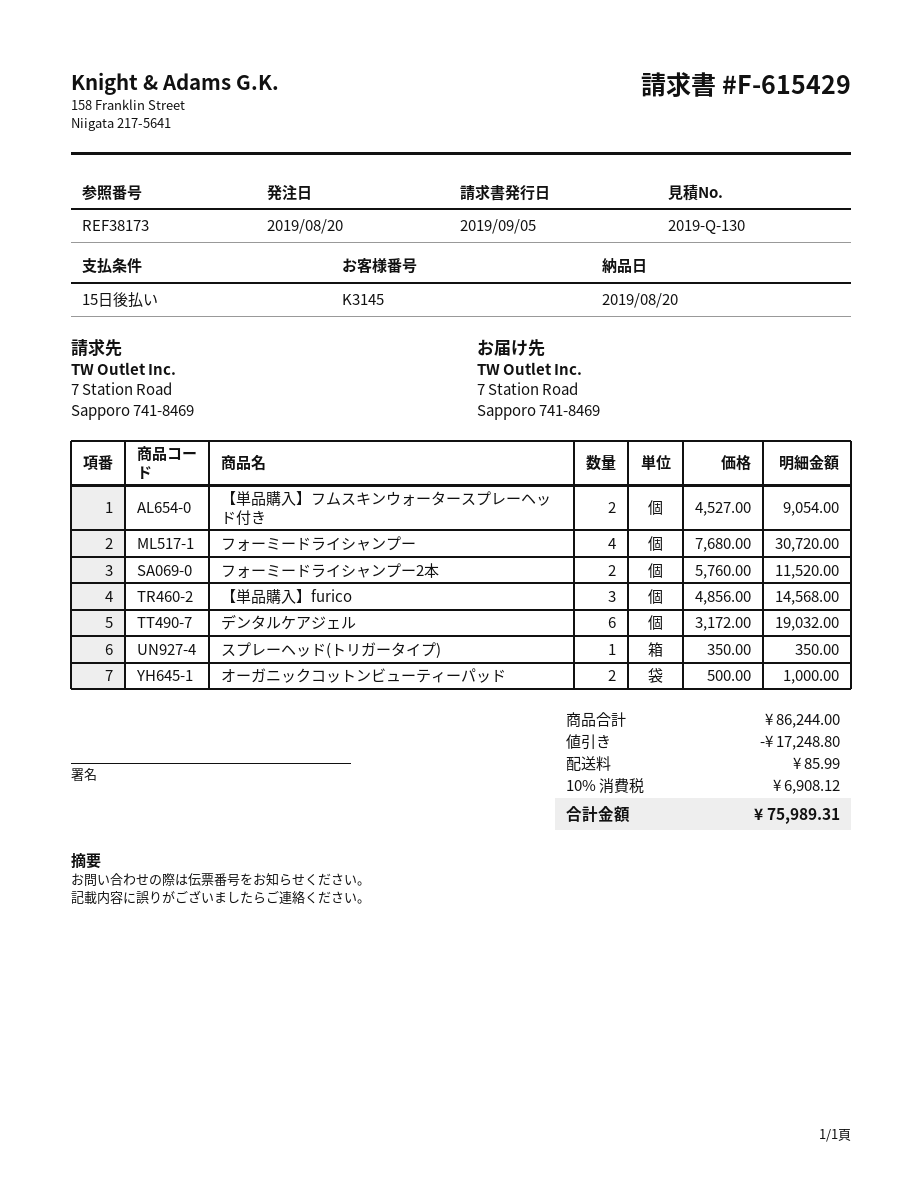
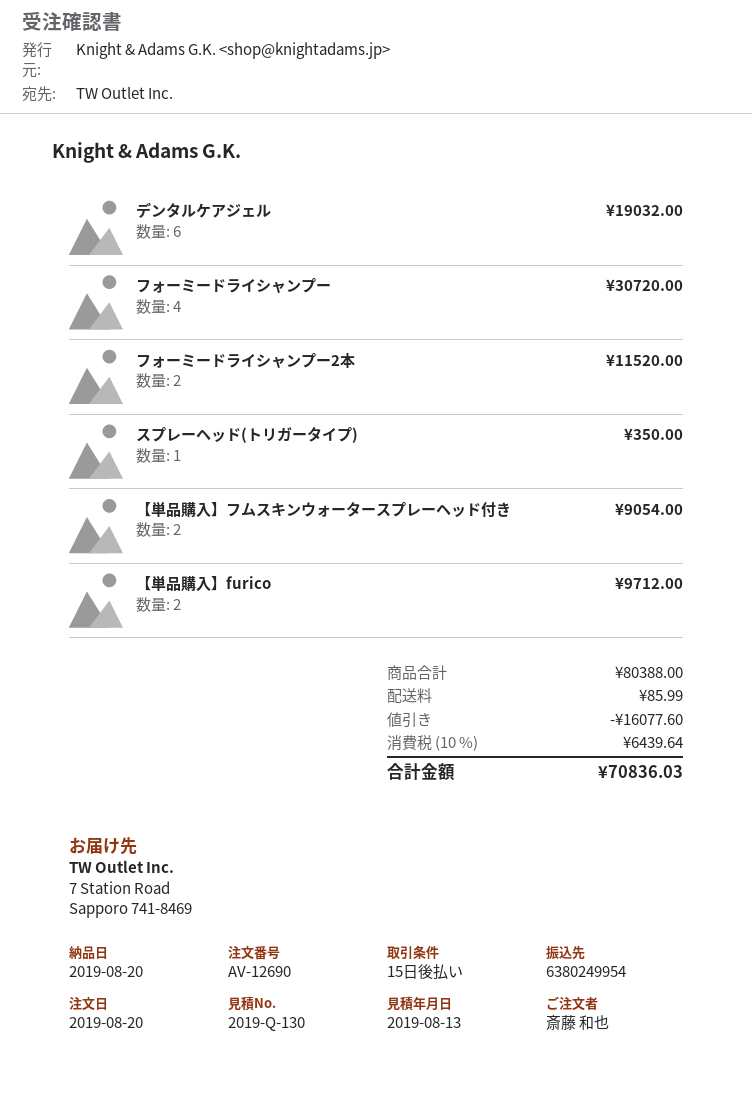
【単品購入】furico: 3 for 14568.00 -> 2 for 9712.00
オーガニックコットンビューティーパッド: 2 for 1000.00 -> none
subtotal: 86244.00 -> 80388.00
discount: 17248.80 -> 16077.60
tax: 10% = 6908.12 -> 10% = 6439.64
total: 75989.31 -> 70836.03

